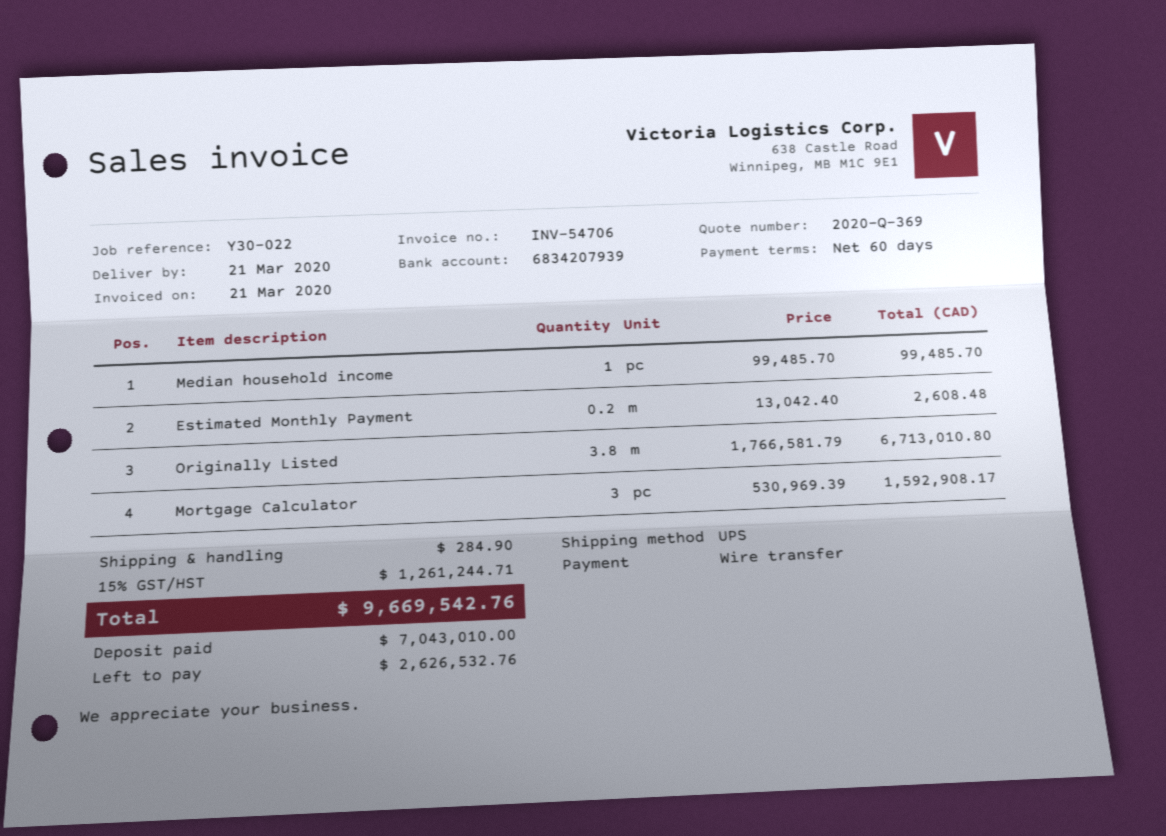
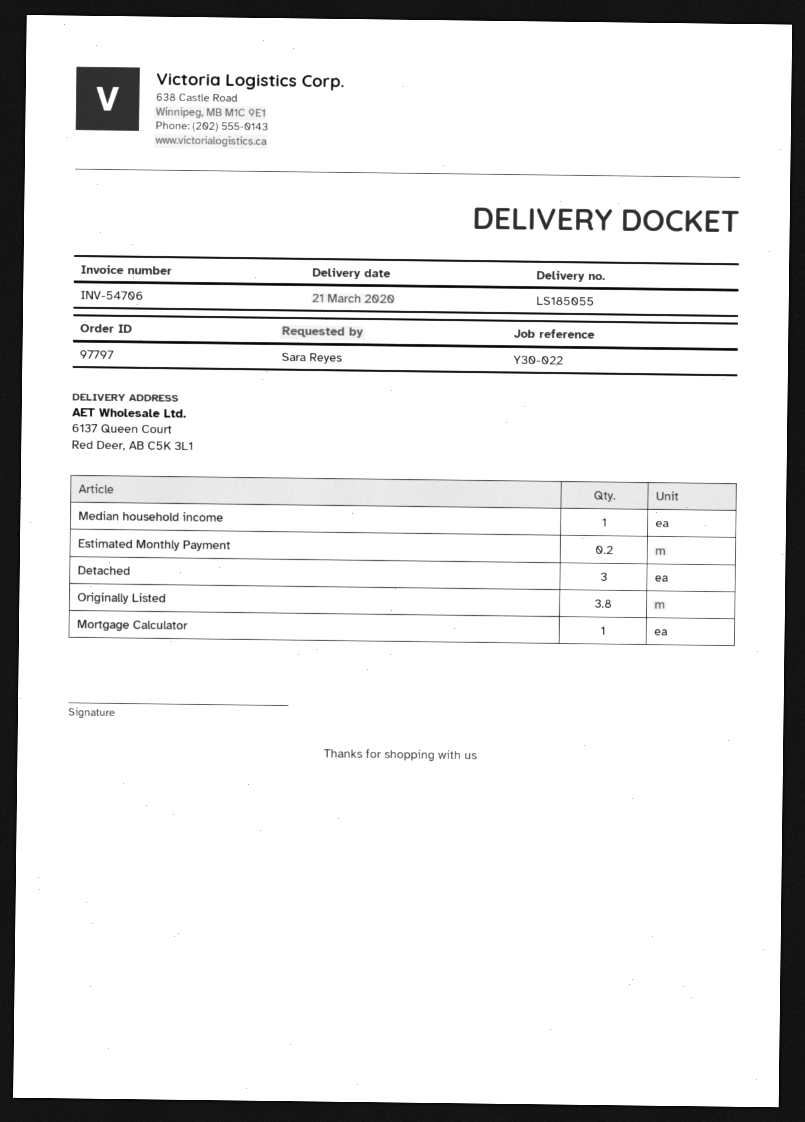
Mortgage Calculator: 3 -> 1
Detached: none -> 3

